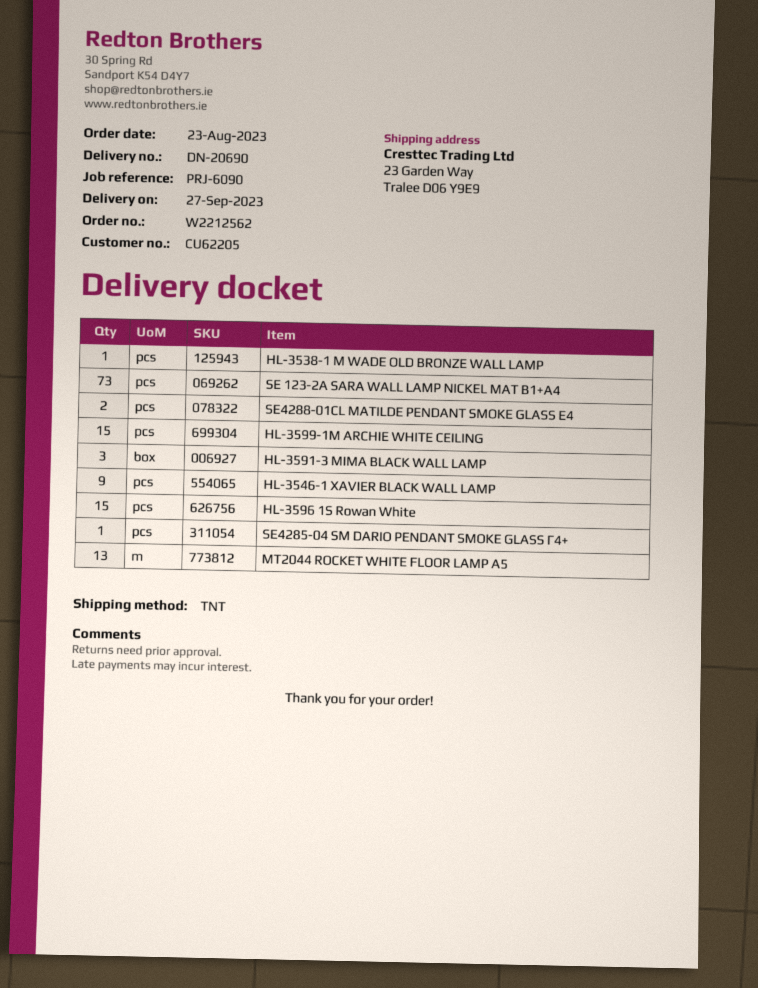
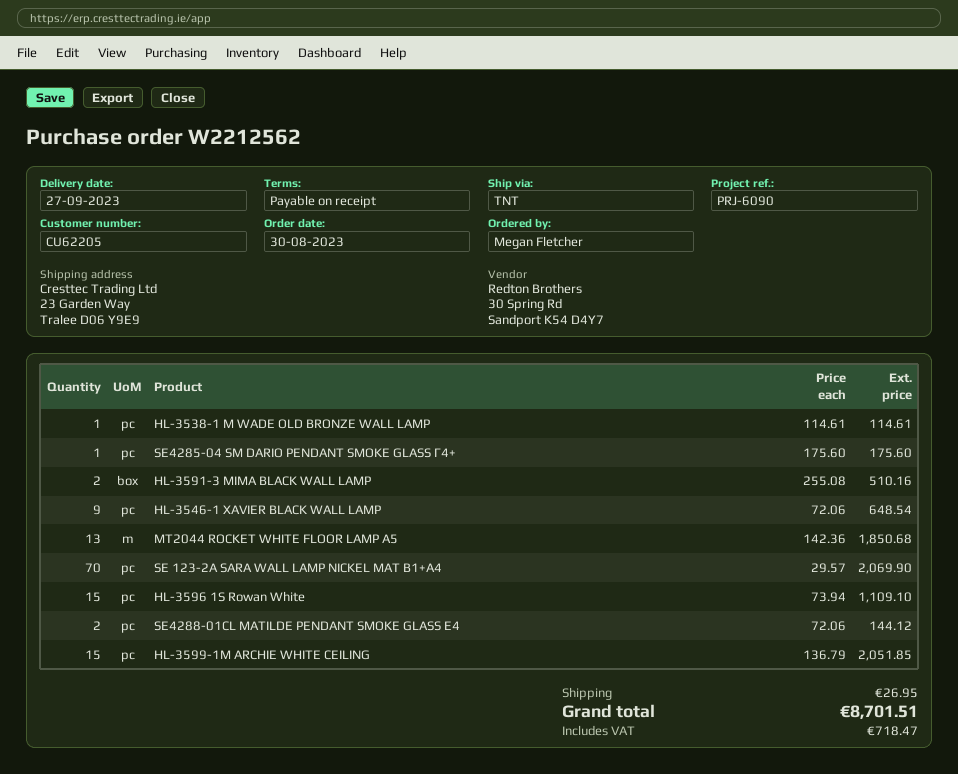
order date: 2023-08-23 -> 2023-08-30
SE 123-2A SARA WALL LAMP NICKEL MAT B1+A4: 73 -> 70
HL-3591-3 MIMA BLACK WALL LAMP: 3 -> 2

